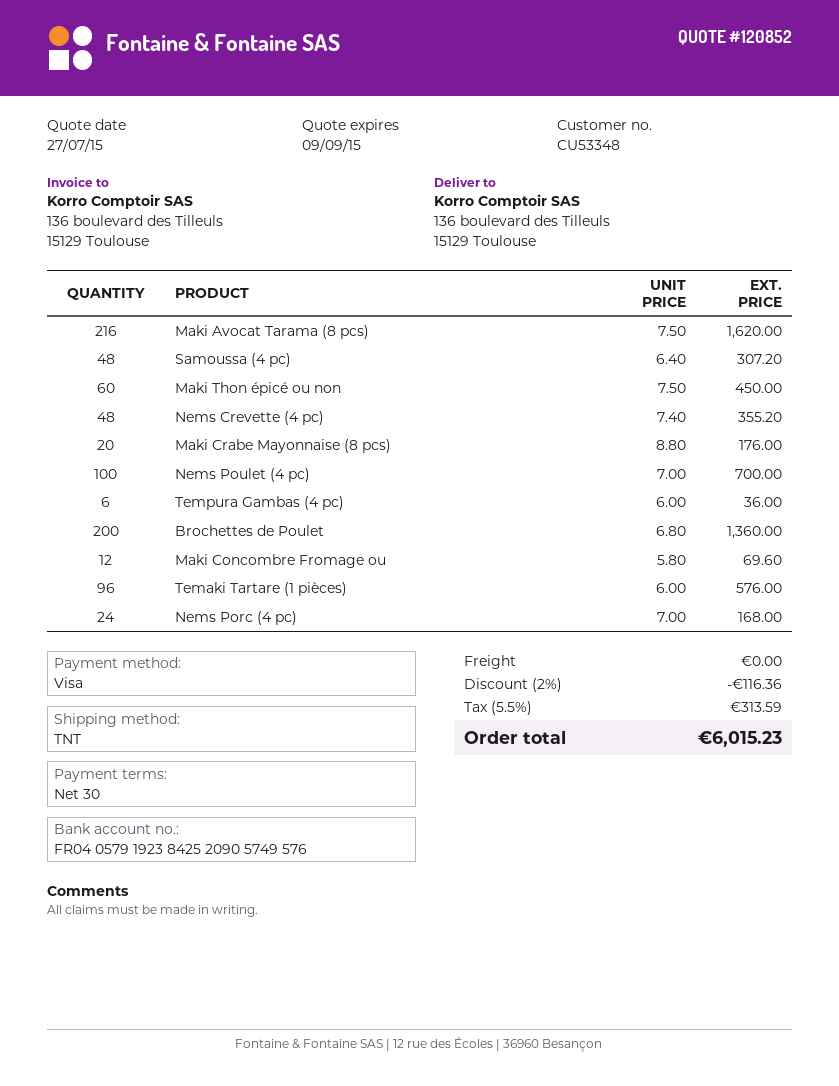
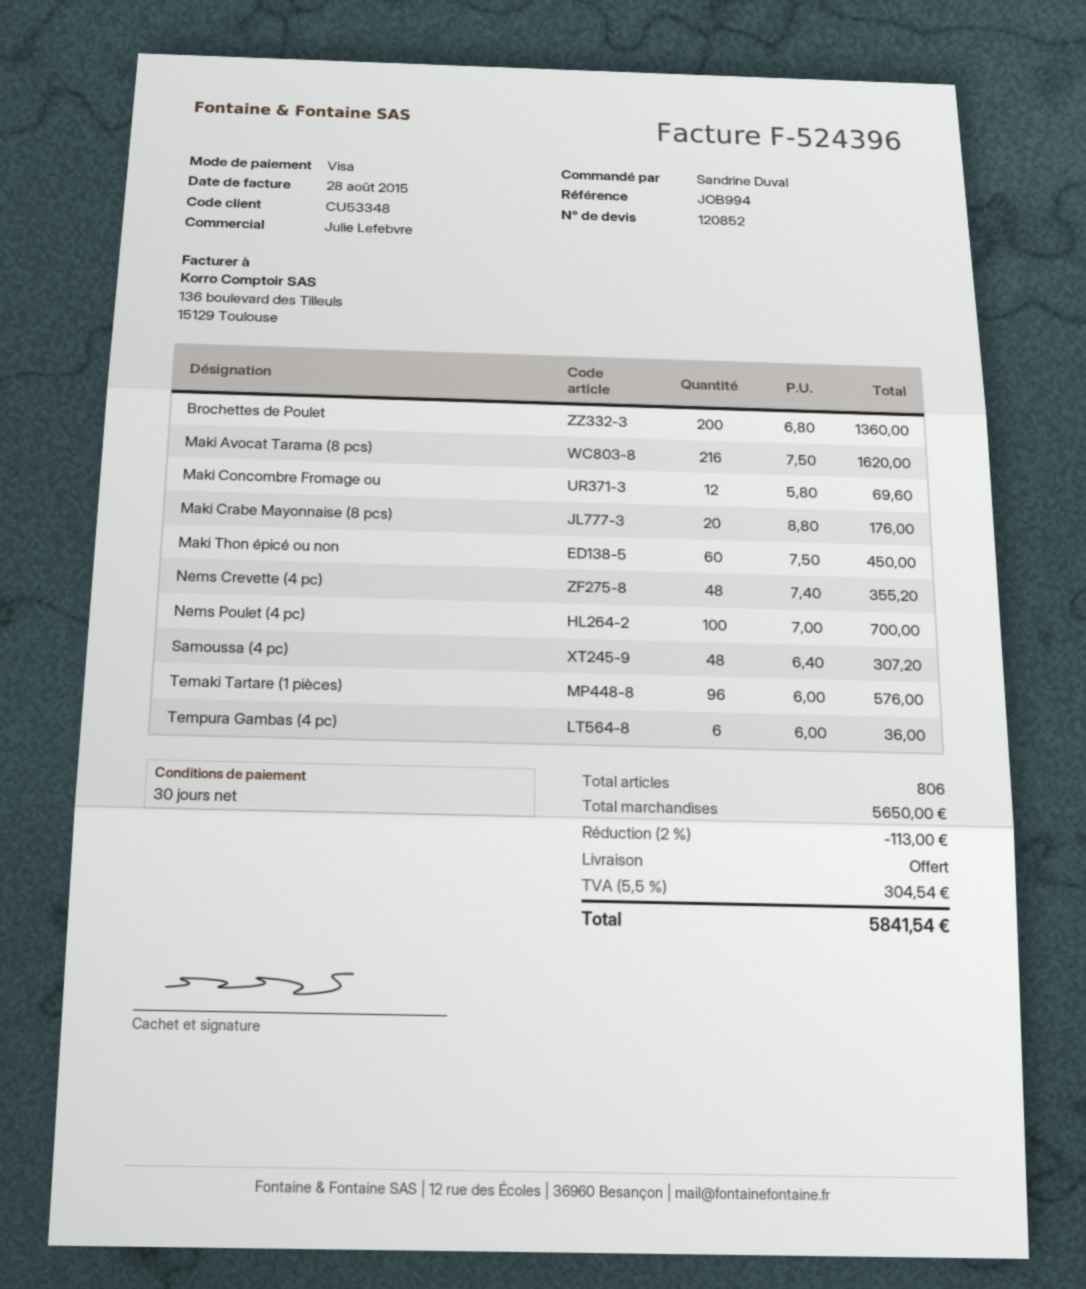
Nems Porc (4 pc): 24 x 7.00 = 168.00 -> none
discount: 2% = 116.36 -> 2% = 113.00
tax: 5.5% = 313.59 -> 5.5% = 304.54
total: 6015.23 -> 5841.54

